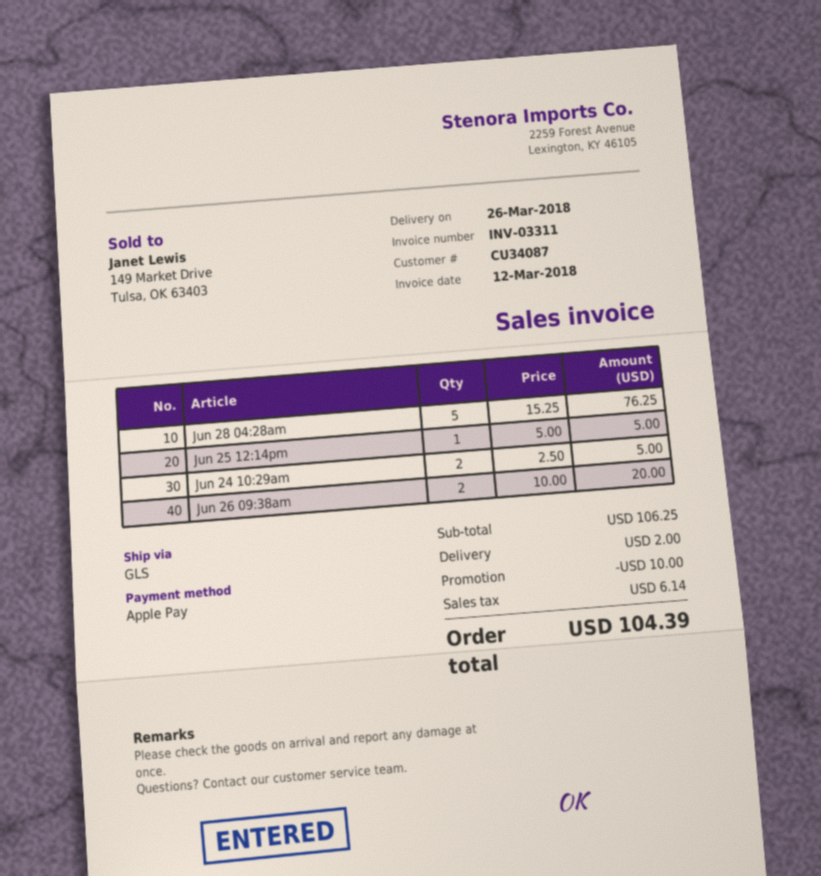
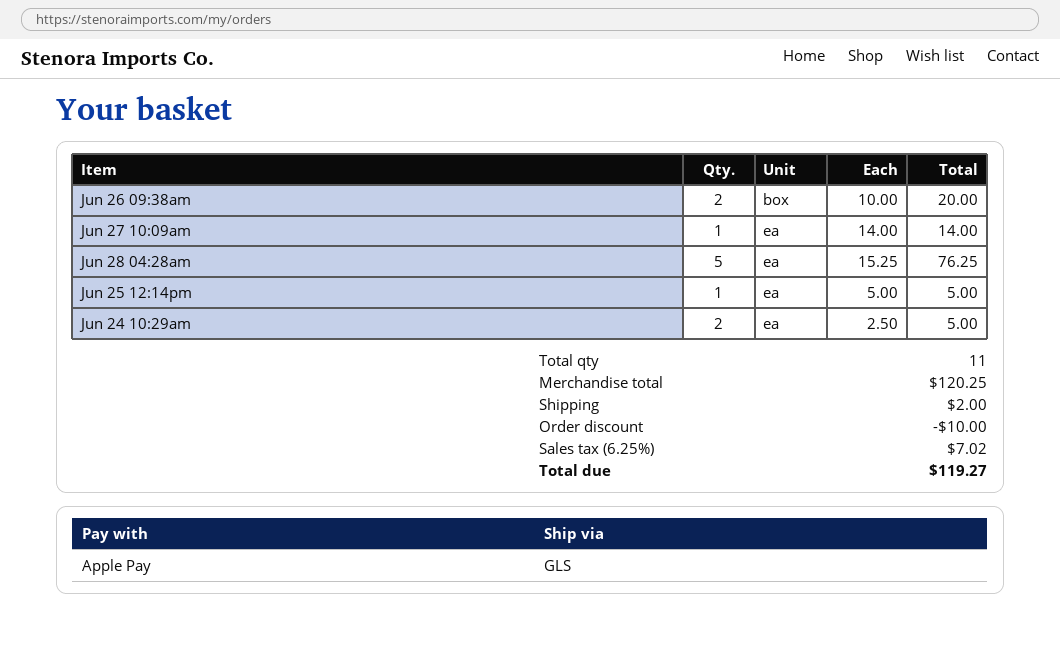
Jun 27 10:09am: none -> 1 x 14.00 = 14.00
subtotal: 106.25 -> 120.25
tax: 6.14 -> 7.02
total: 104.39 -> 119.27

